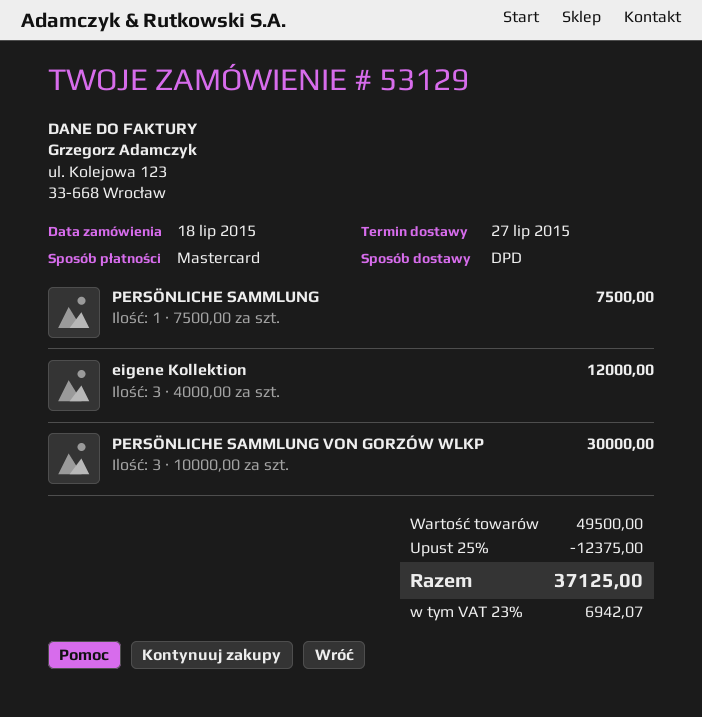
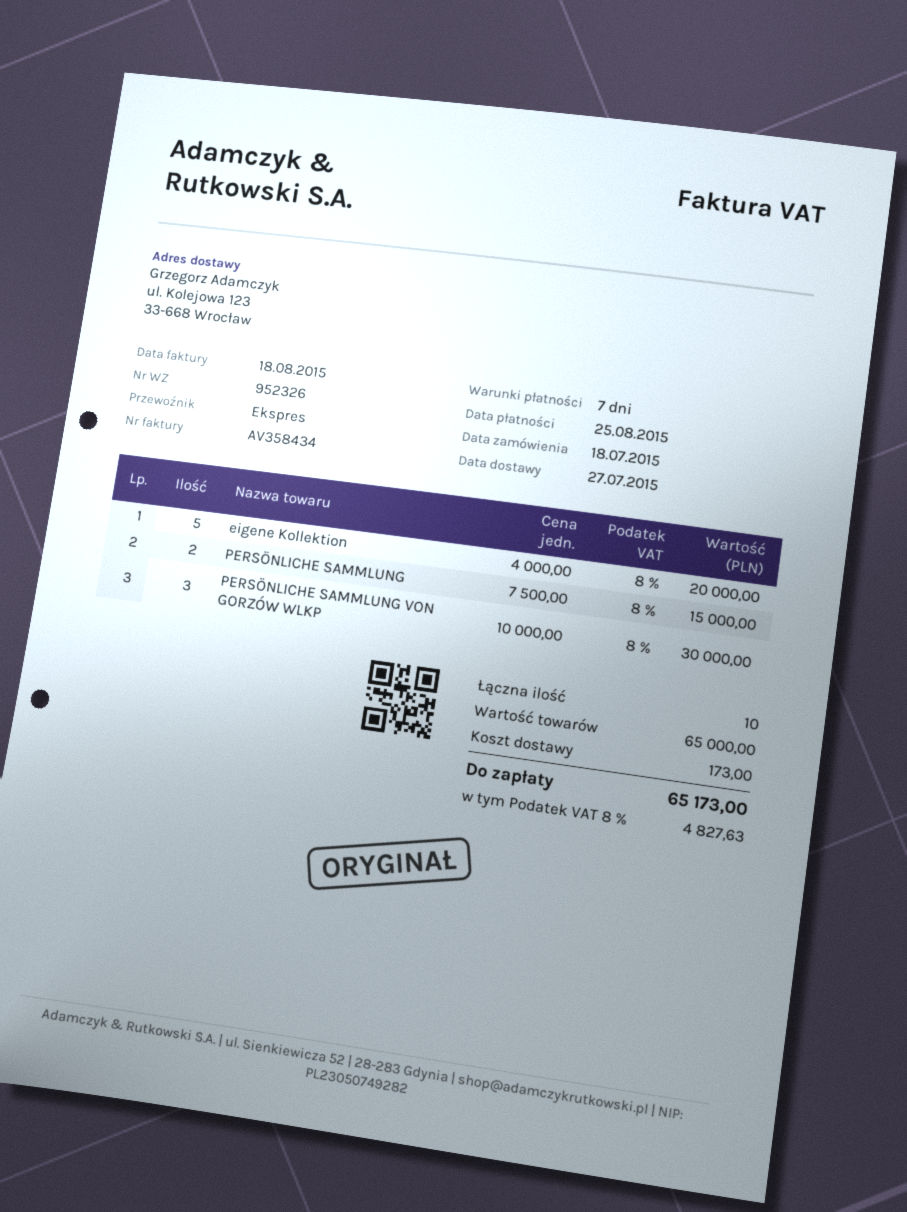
shipping method: DPD -> express
PERSÖNLICHE SAMMLUNG: 1 x 7500.00 = 7500.00 -> 2 x 7500.00 = 15000.00
eigene Kollektion: 3 x 4000.00 = 12000.00 -> 5 x 4000.00 = 20000.00
subtotal: 49500.00 -> 65000.00
discount: 25% = 12375.00 -> none
shipping: none -> 173.00
tax: 23% = 6942.07 -> 8% = 4827.63
total: 37125.00 -> 65173.00

